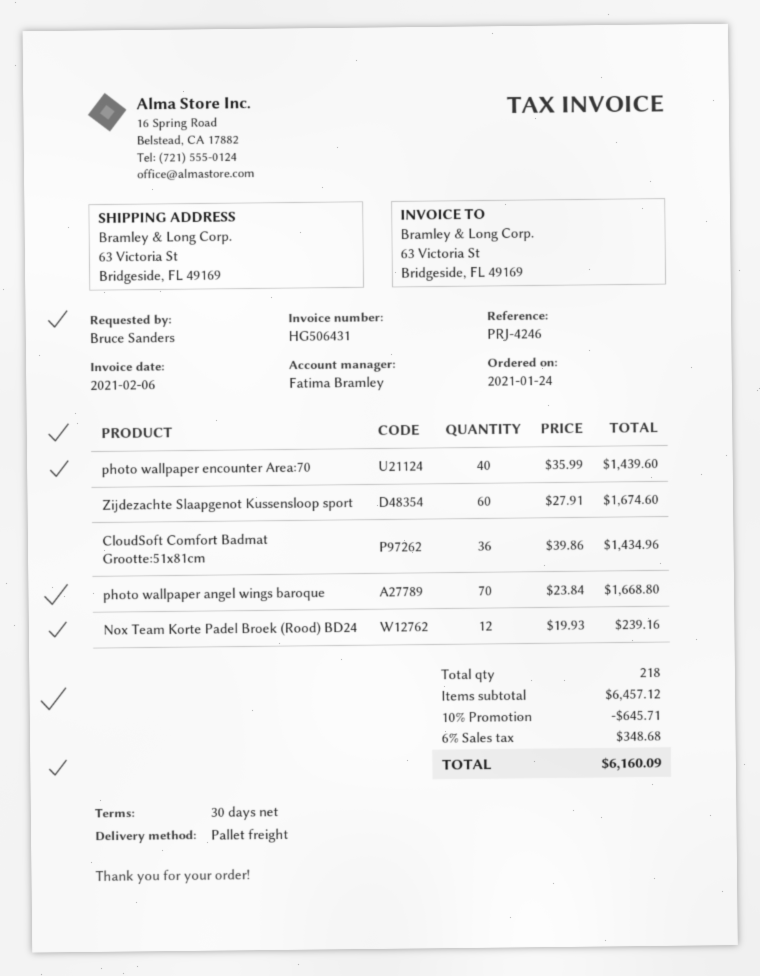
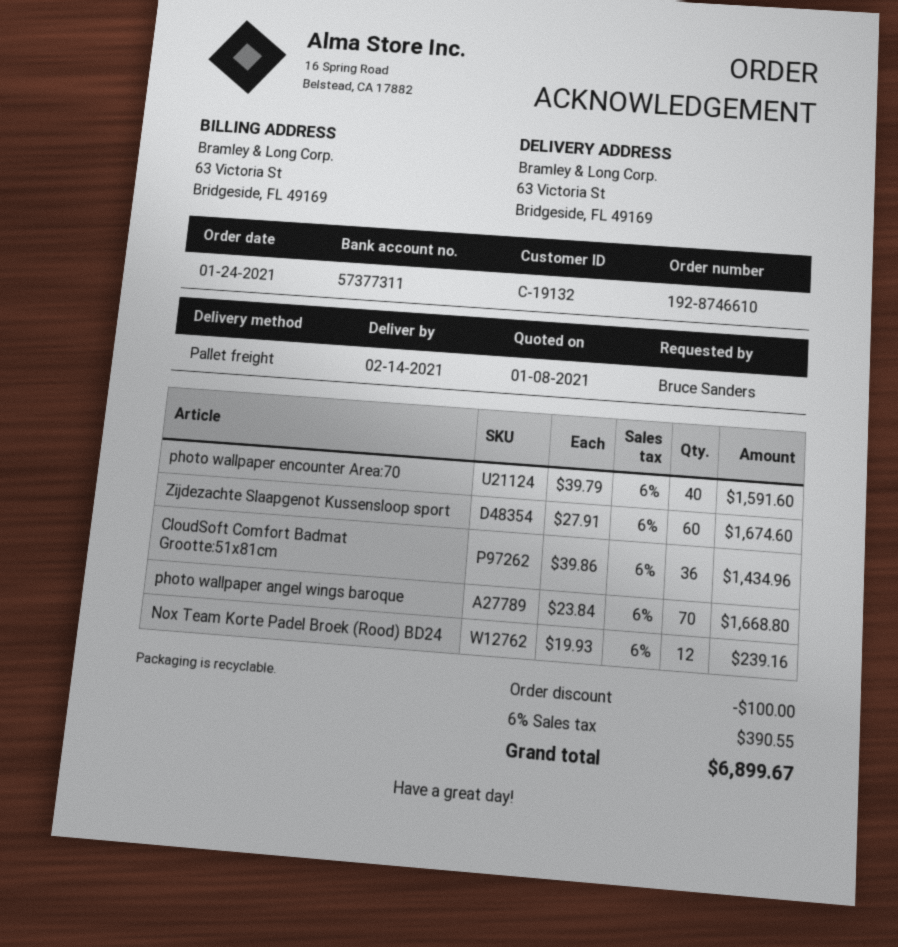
photo wallpaper encounter Area:70: 40 x 35.99 = 1439.60 -> 40 x 39.79 = 1591.60
discount: 645.71 -> 100.00
tax: 6% = 348.68 -> 6% = 390.55
total: 6160.09 -> 6899.67

